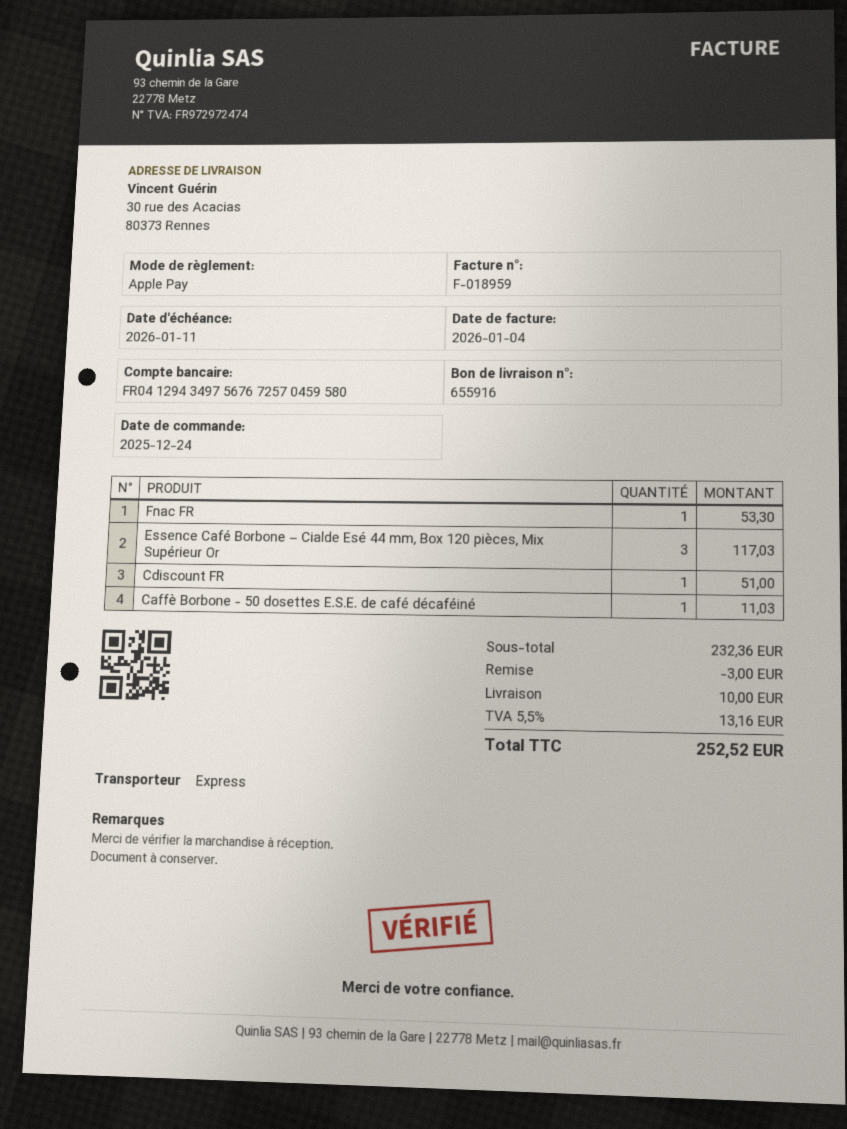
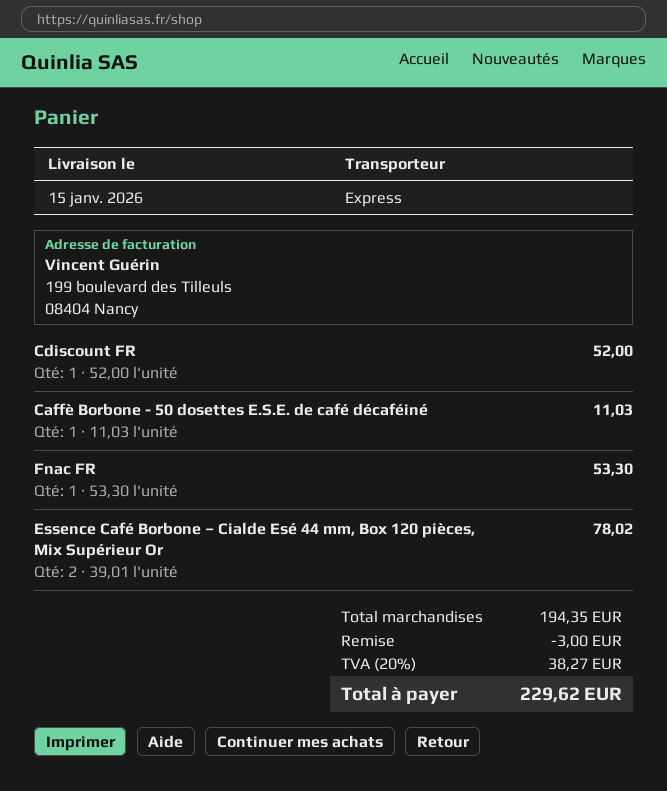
Essence Café Borbone – Cialde Esé 44 mm, Box 120 pièces, Mix Supérieur Or: 3 for 117.03 -> 2 for 78.02
Cdiscount FR: 1 for 51.00 -> 1 for 52.00
subtotal: 232.36 -> 194.35
shipping: 10.00 -> none
tax: 5.5% = 13.16 -> 20% = 38.27
total: 252.52 -> 229.62

